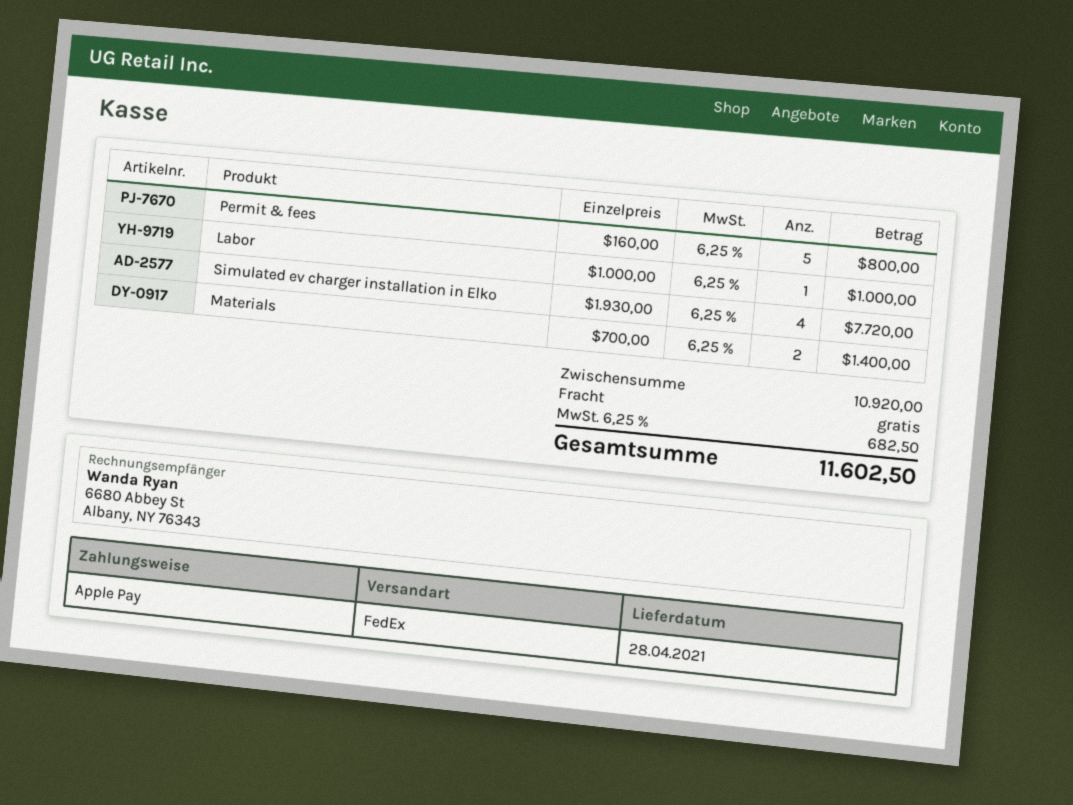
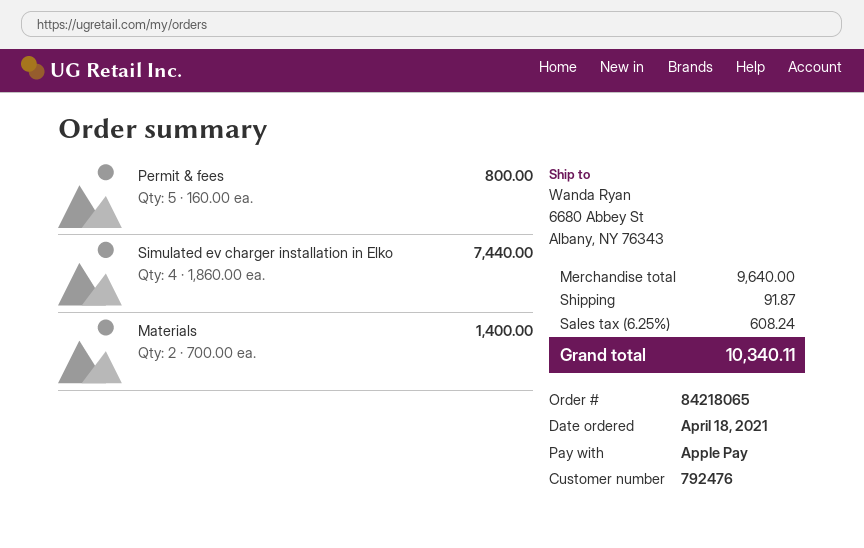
Labor: 1 x 1000.00 = 1000.00 -> none
Simulated ev charger installation in Elko: 4 x 1930.00 = 7720.00 -> 4 x 1860.00 = 7440.00
subtotal: 10920.00 -> 9640.00
shipping: 0.00 -> 91.87
tax: 6.25% = 682.50 -> 6.25% = 608.24
total: 11602.50 -> 10340.11

